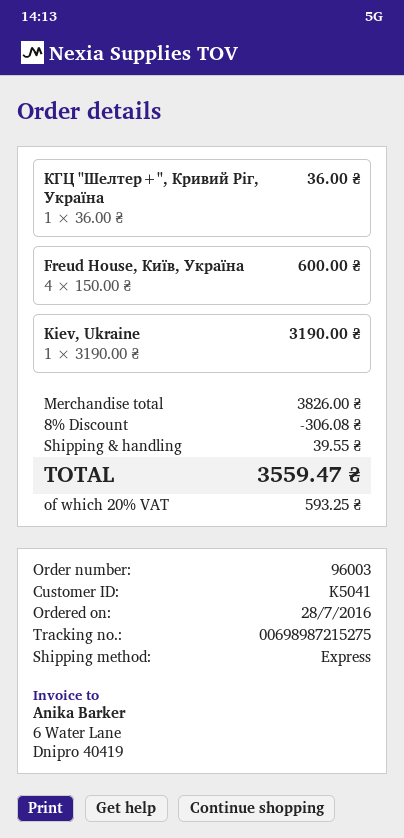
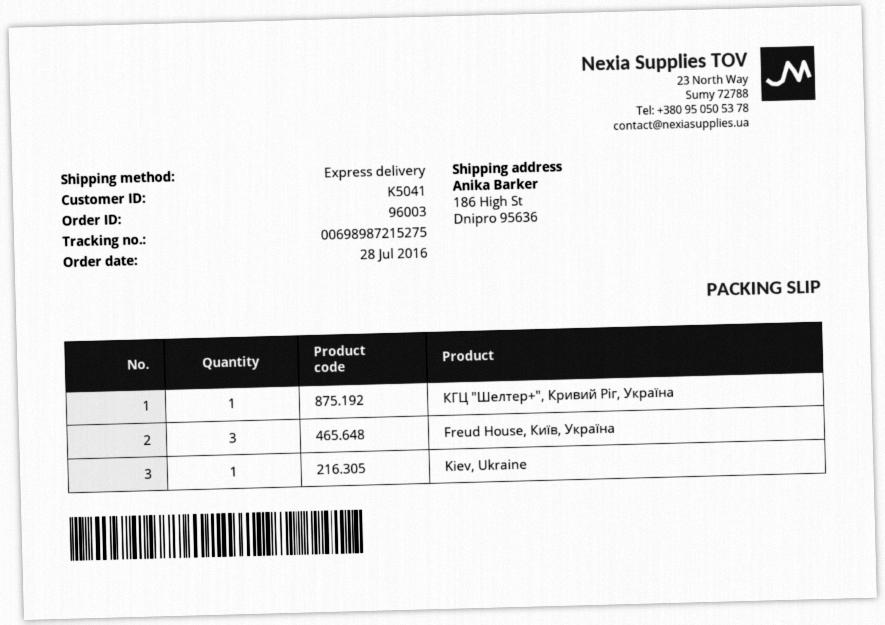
Freud House, Київ, Україна: 4 -> 3

